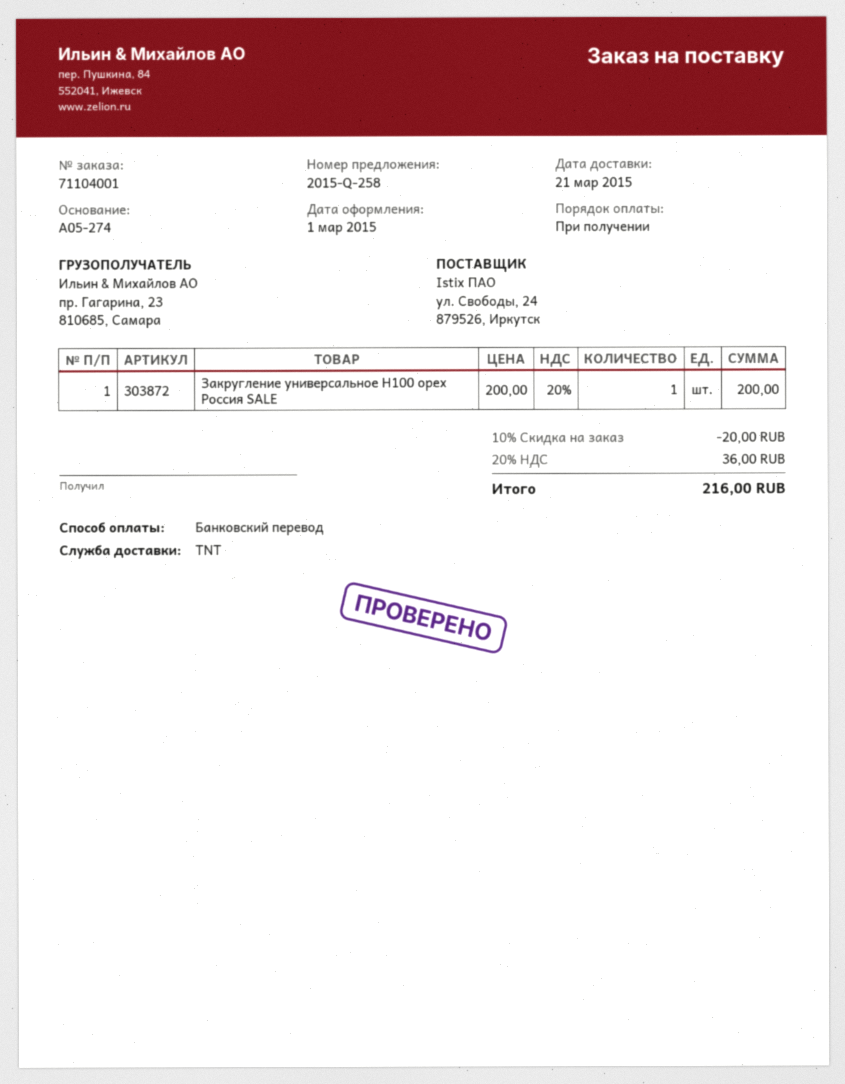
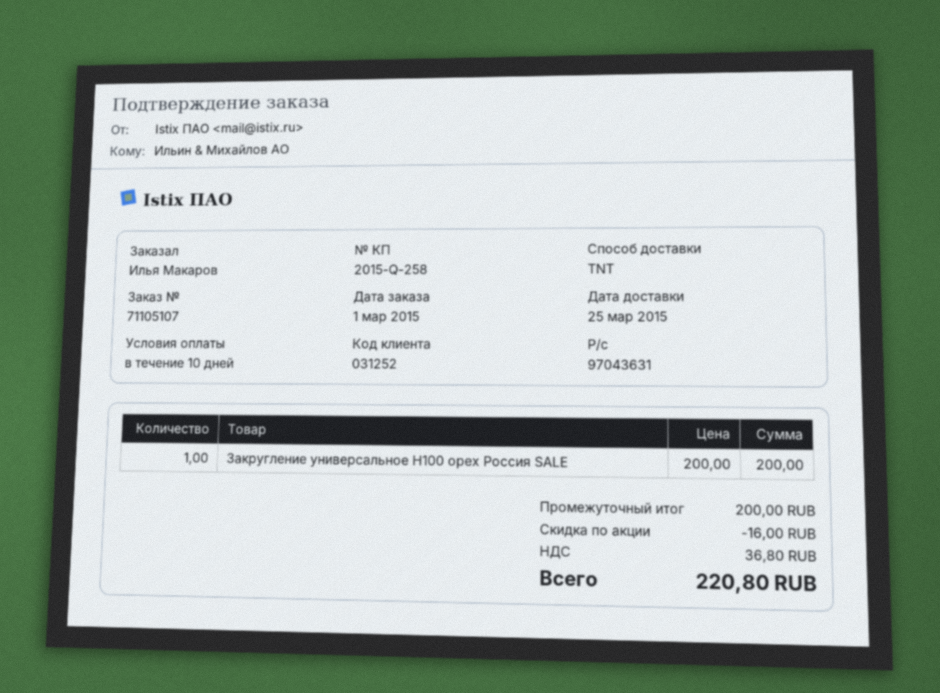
order number: 71104001 -> 71105107
delivery date: 2015-03-21 -> 2015-03-25
payment terms: on receipt -> 10 days
discount: 20.00 -> 16.00
tax: 36.00 -> 36.80
total: 216.00 -> 220.80

